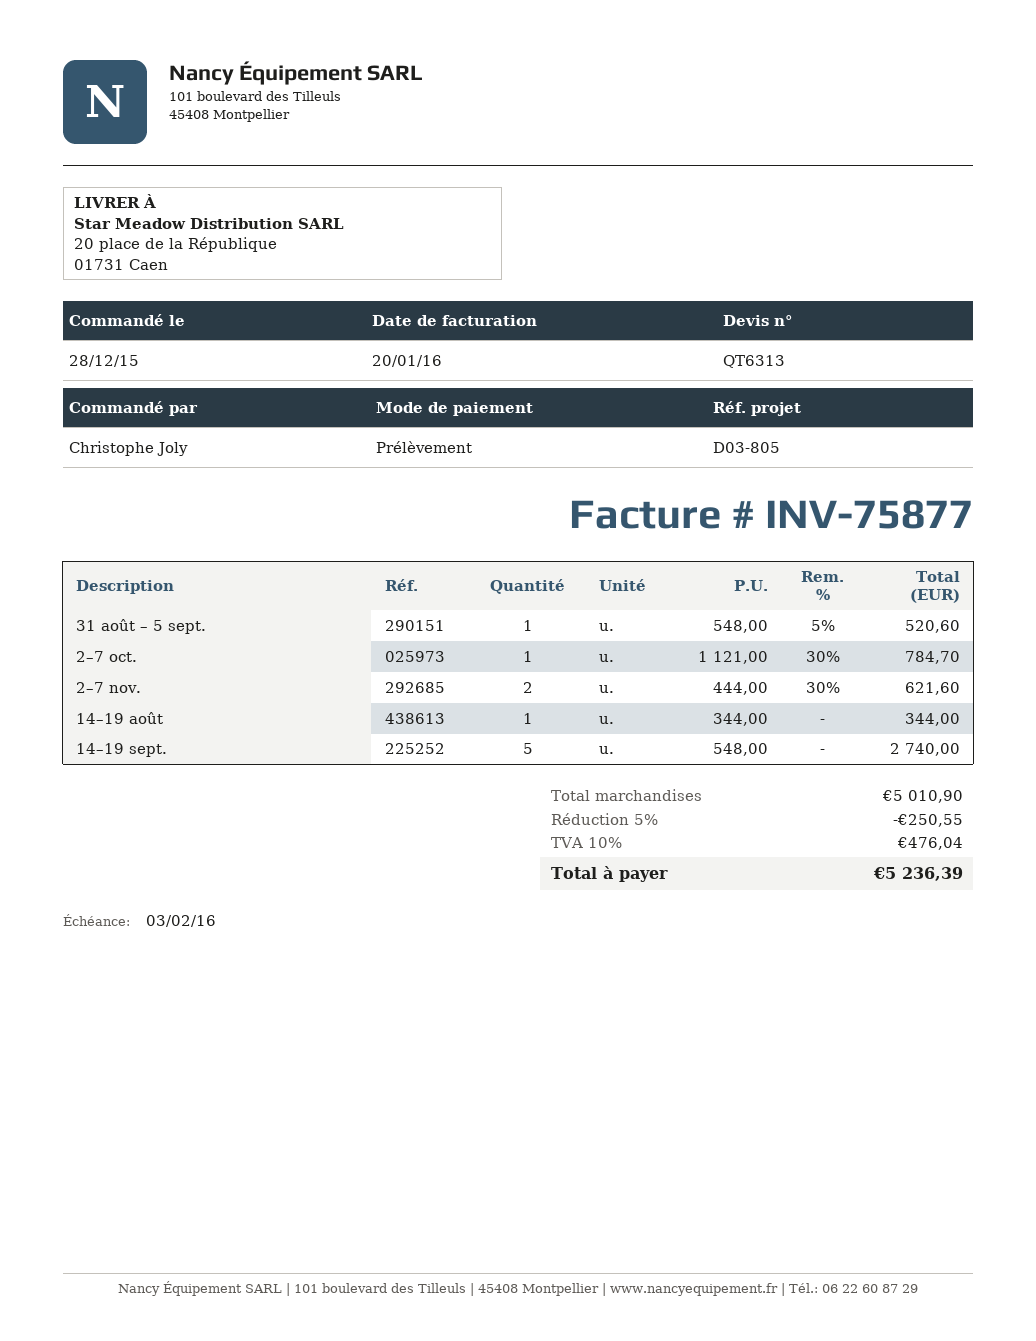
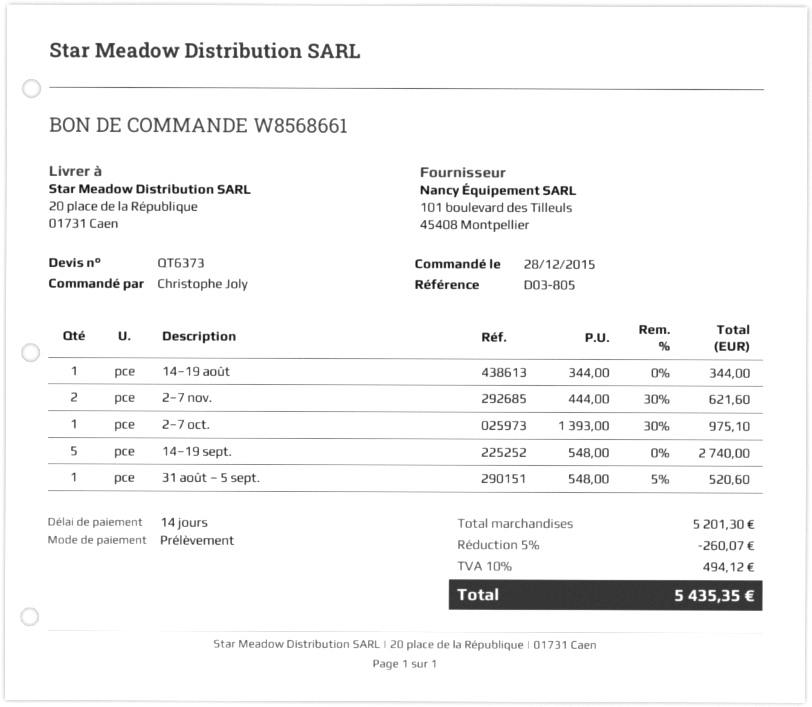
quote number: QT6313 -> QT6373
2–7 oct.: 1 x 1121.00 - 30% = 784.70 -> 1 x 1393.00 - 30% = 975.10
subtotal: 5010.90 -> 5201.30
discount: 5% = 250.55 -> 5% = 260.07
tax: 10% = 476.04 -> 10% = 494.12
total: 5236.39 -> 5435.35

